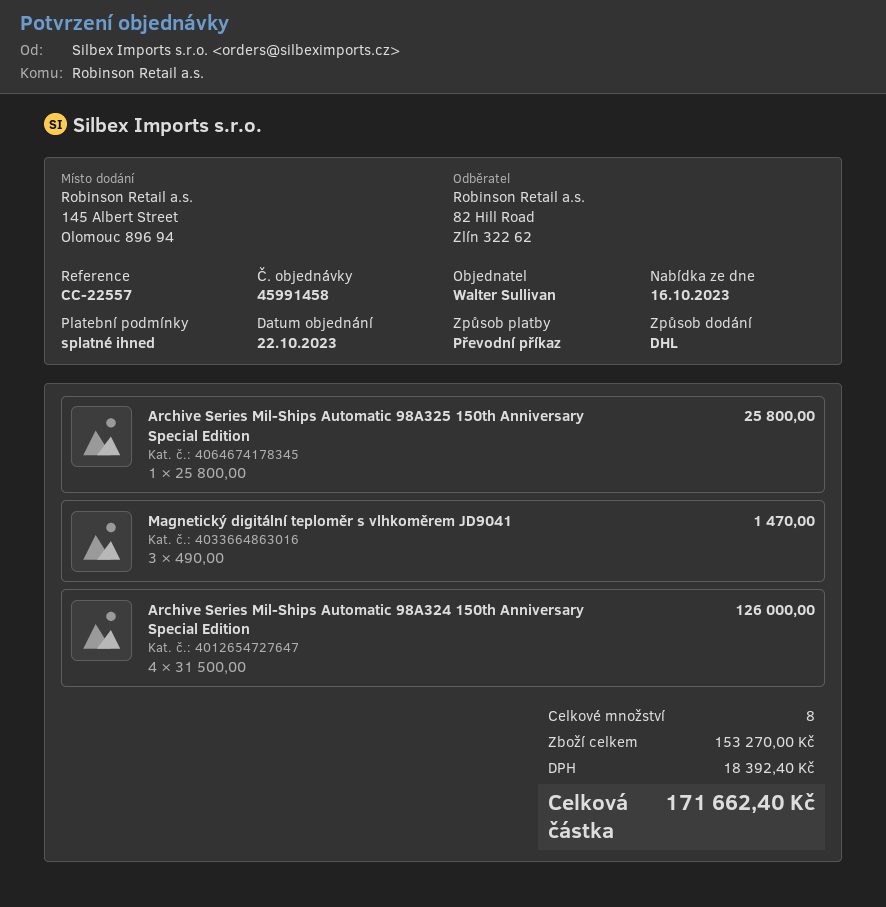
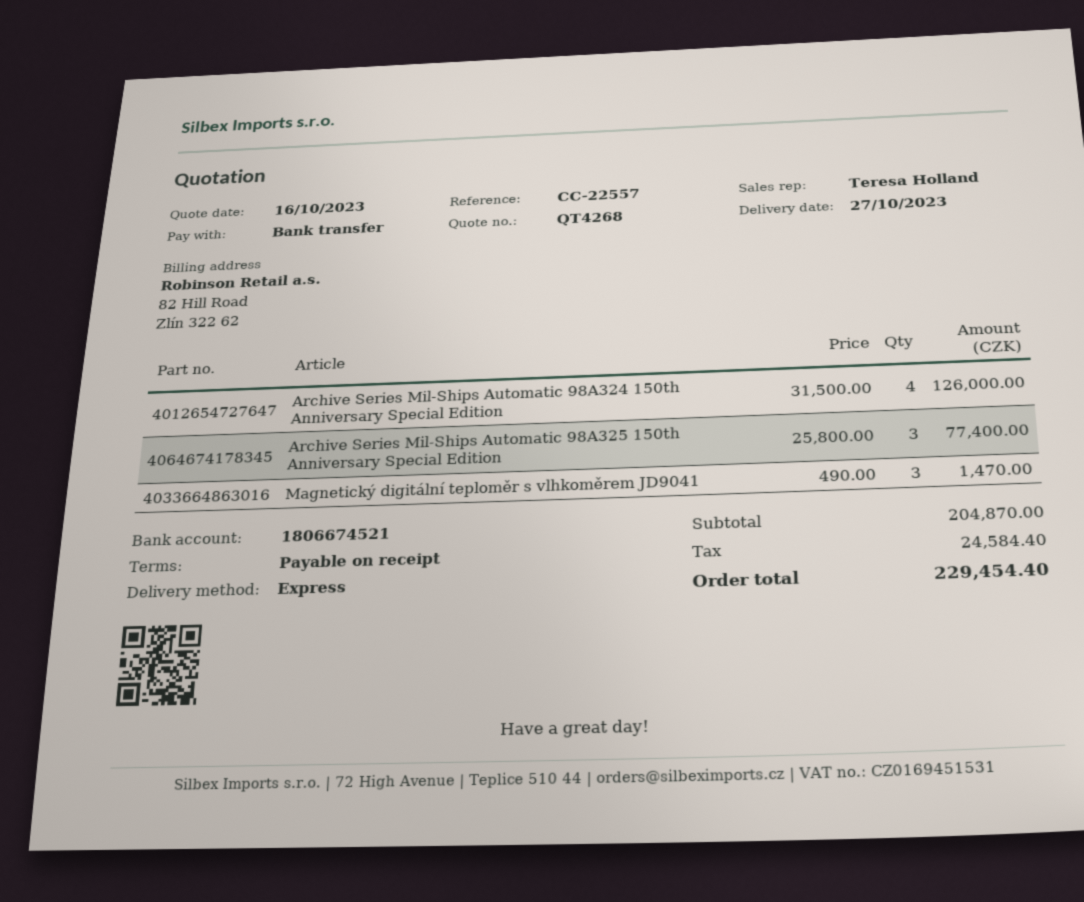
shipping method: DHL -> express
Archive Series Mil-Ships Automatic 98A325 150th Anniversary Special Edition: 1 x 25800.00 = 25800.00 -> 3 x 25800.00 = 77400.00
subtotal: 153270.00 -> 204870.00
tax: 18392.40 -> 24584.40
total: 171662.40 -> 229454.40

